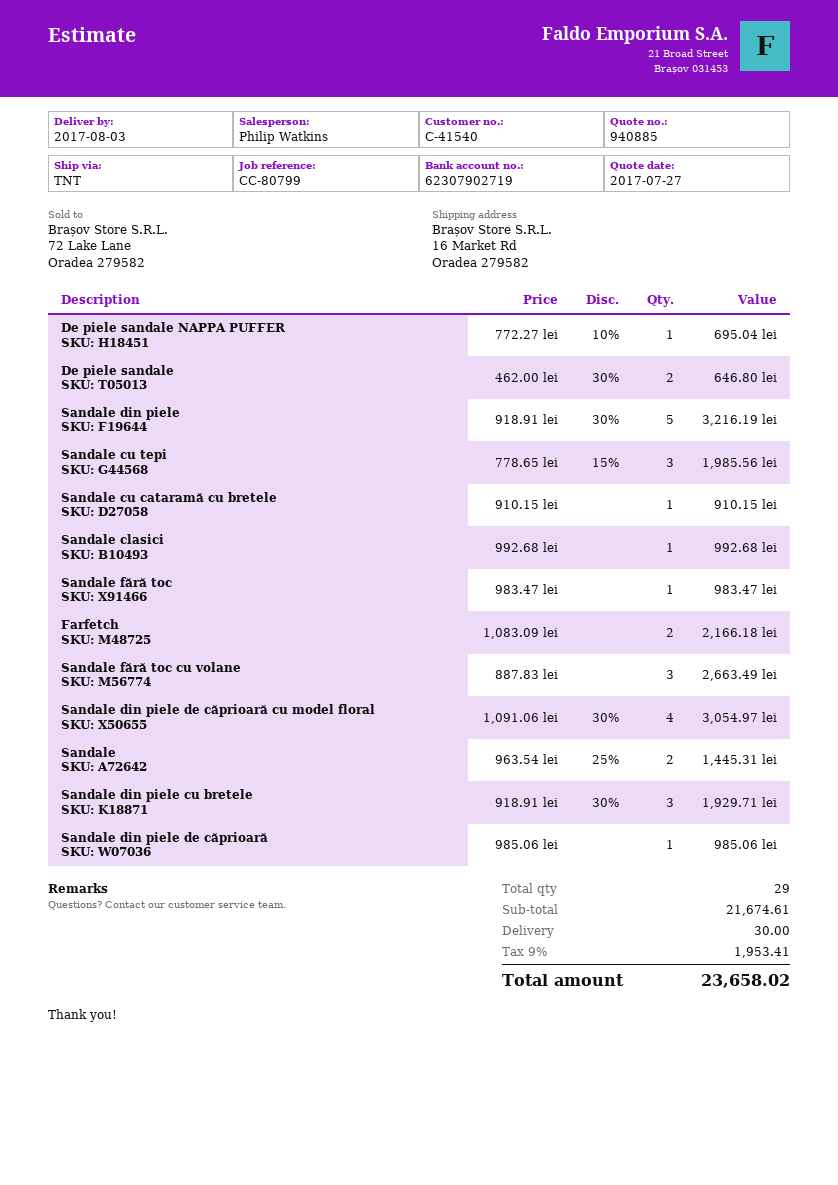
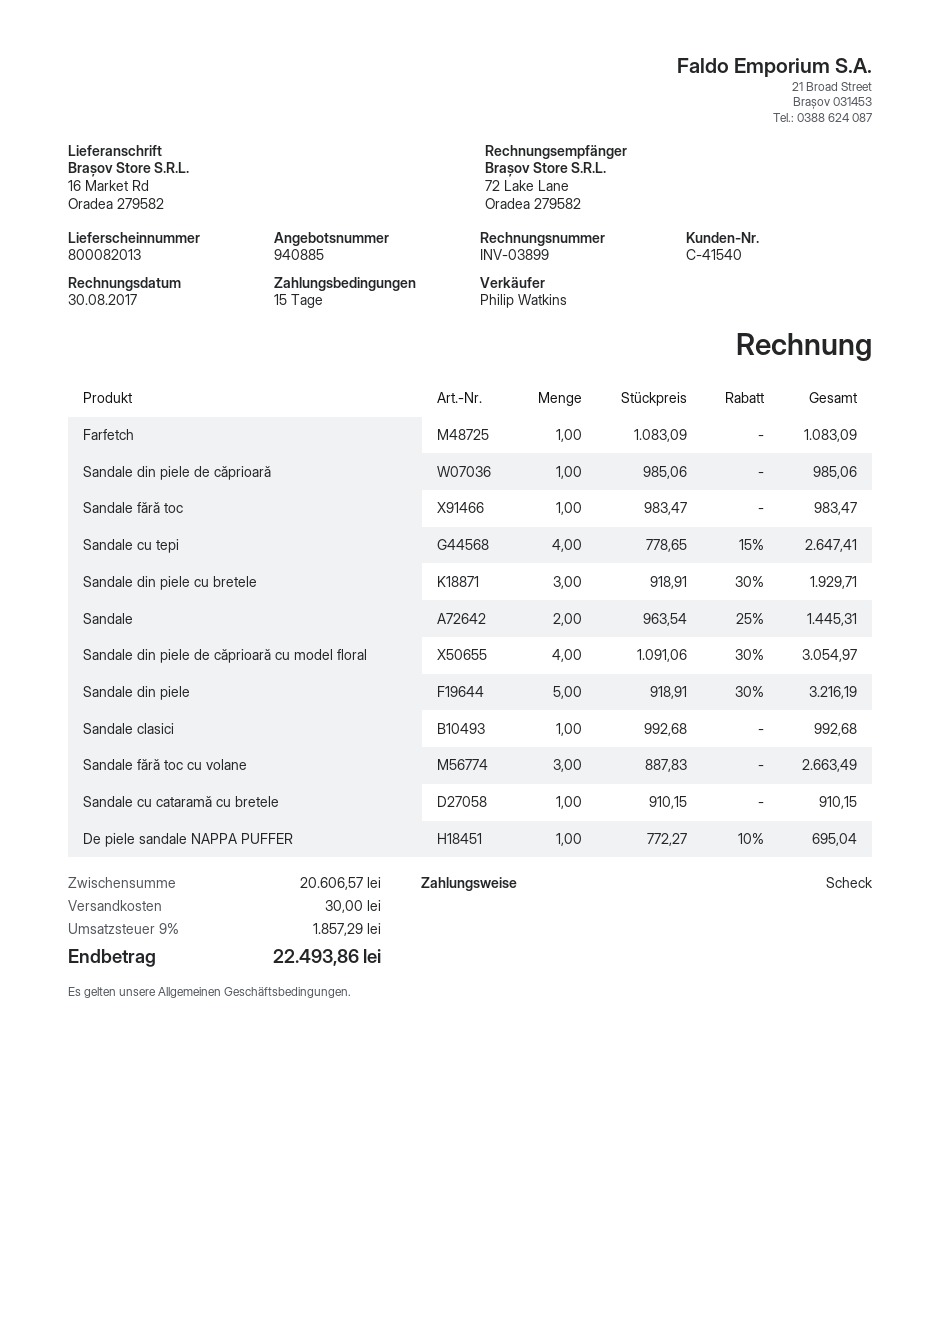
De piele sandale: 2 x 462.00 - 30% = 646.80 -> none
Sandale cu tepi: 3 x 778.65 - 15% = 1985.56 -> 4 x 778.65 - 15% = 2647.41
Farfetch: 2 x 1083.09 = 2166.18 -> 1 x 1083.09 = 1083.09
subtotal: 21674.61 -> 20606.57
tax: 9% = 1953.41 -> 9% = 1857.29
total: 23658.02 -> 22493.86

